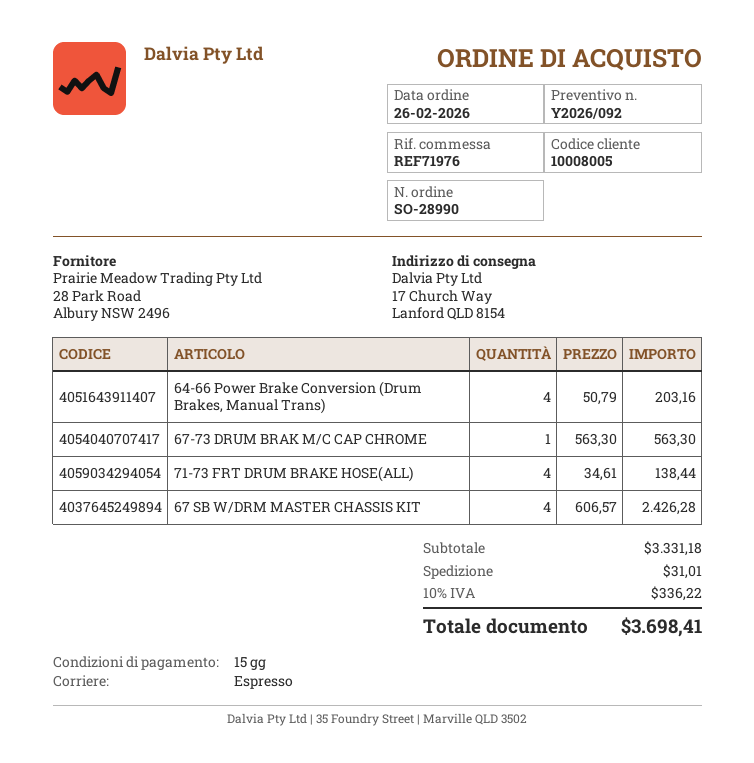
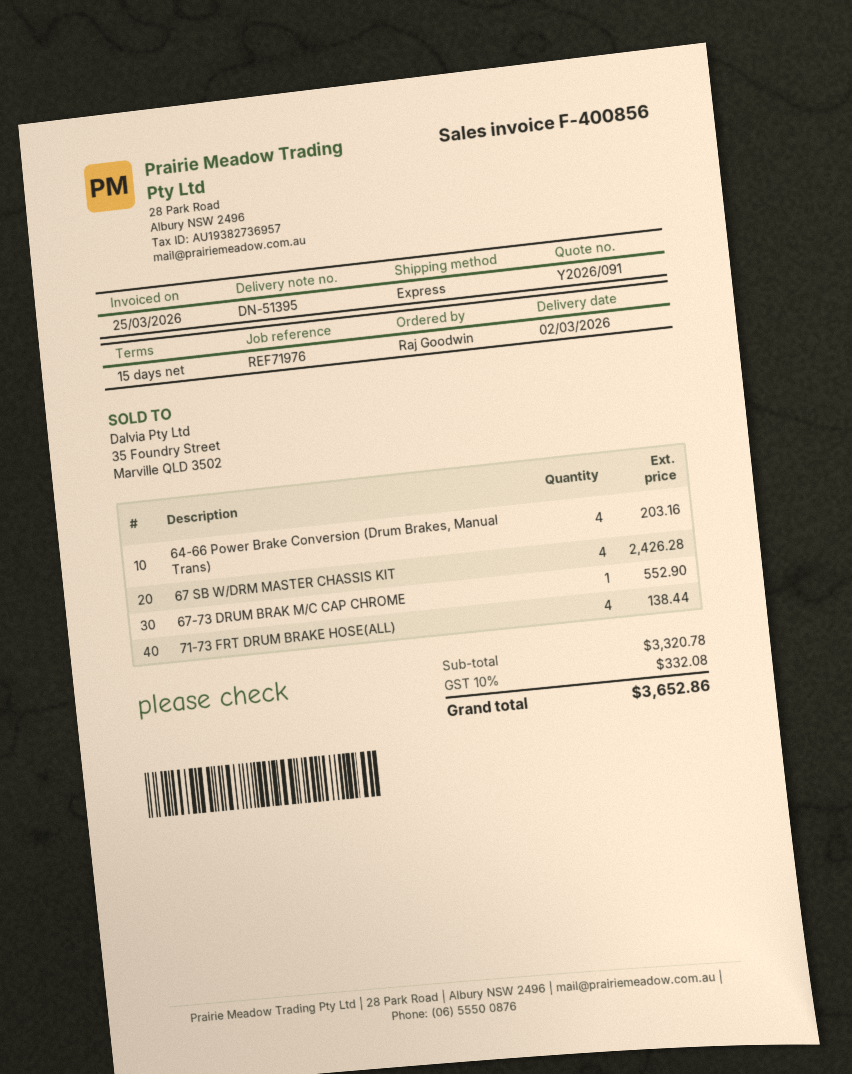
quote number: Y2026/092 -> Y2026/091
67-73 DRUM BRAK M/C CAP CHROME: 1 for 563.30 -> 1 for 552.90
subtotal: 3331.18 -> 3320.78
shipping: 31.01 -> none
tax: 10% = 336.22 -> 10% = 332.08
total: 3698.41 -> 3652.86

